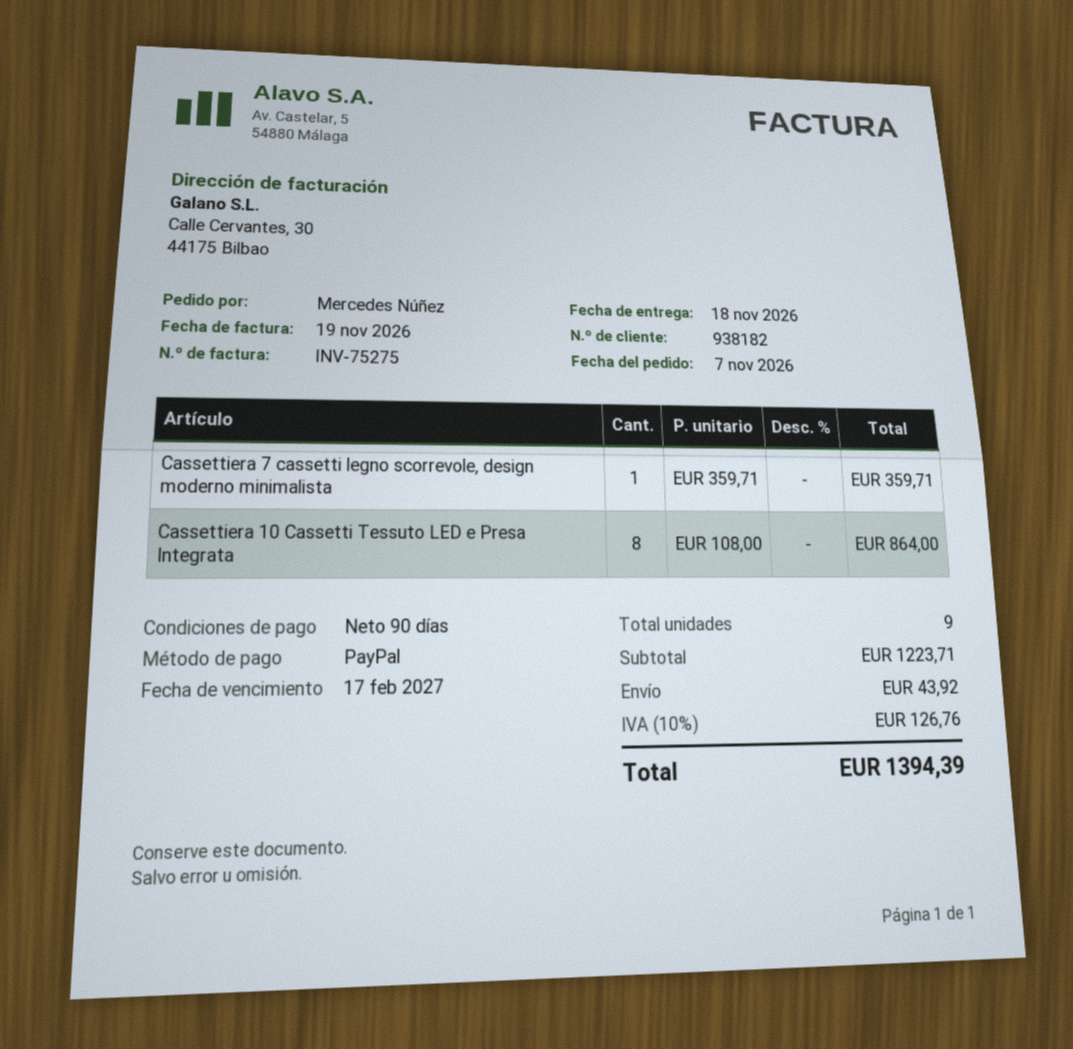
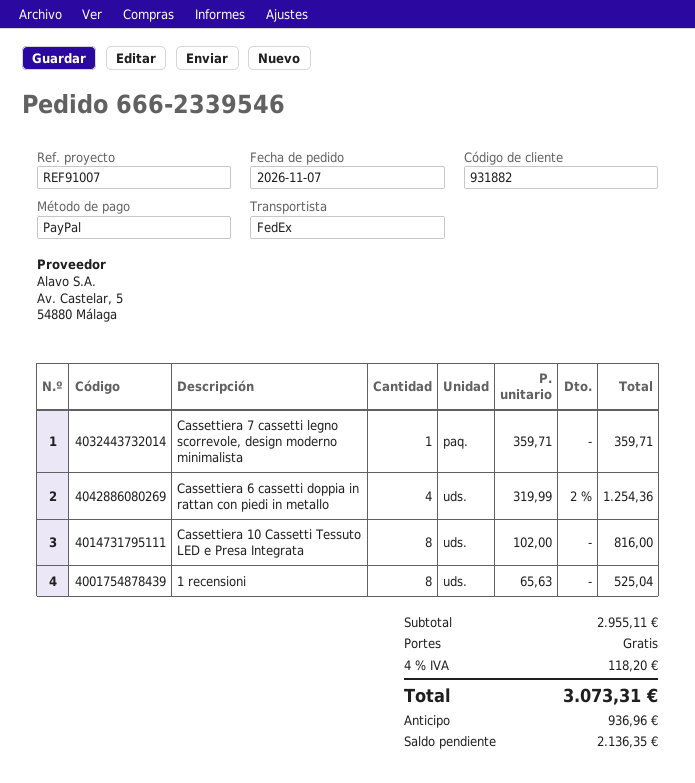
customer number: 938182 -> 931882
Cassettiera 10 Cassetti Tessuto LED e Presa Integrata: 8 x 108.00 = 864.00 -> 8 x 102.00 = 816.00
Cassettiera 6 cassetti doppia in rattan con piedi in metallo: none -> 4 x 319.99 - 2% = 1254.36
1 recensioni: none -> 8 x 65.63 = 525.04
subtotal: 1223.71 -> 2955.11
shipping: 43.92 -> 0.00
tax: 10% = 126.76 -> 4% = 118.20
total: 1394.39 -> 3073.31

